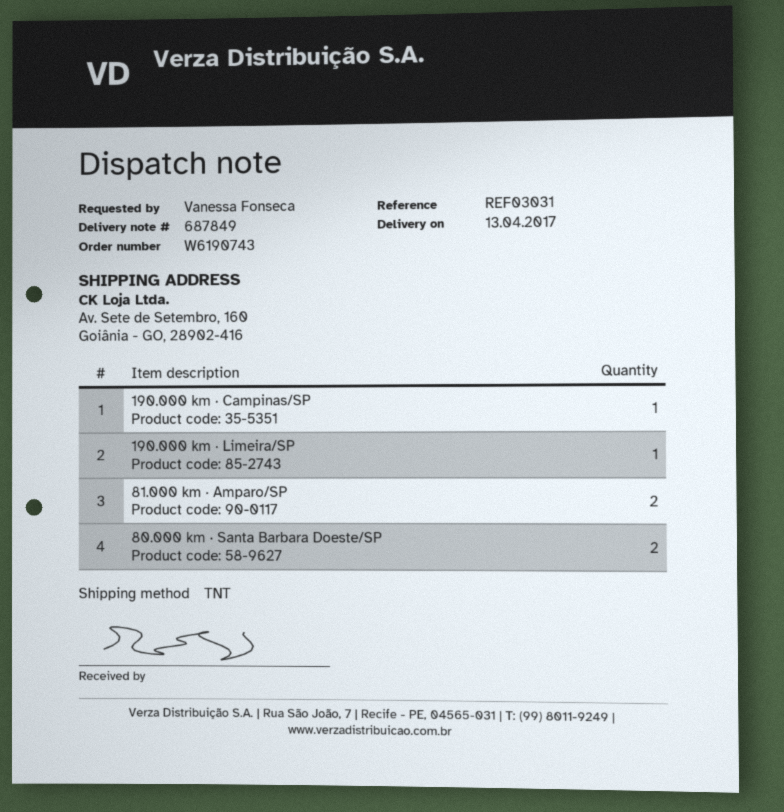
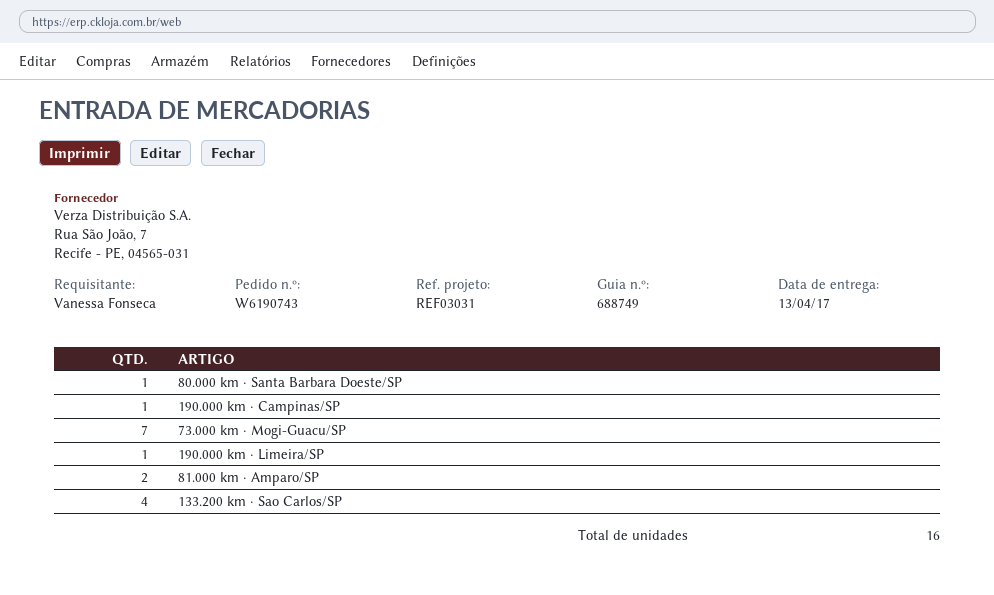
delivery note number: 687849 -> 688749
80.000 km · Santa Barbara Doeste/SP: 2 -> 1
73.000 km · Mogi-Guacu/SP: none -> 7
133.200 km · Sao Carlos/SP: none -> 4

